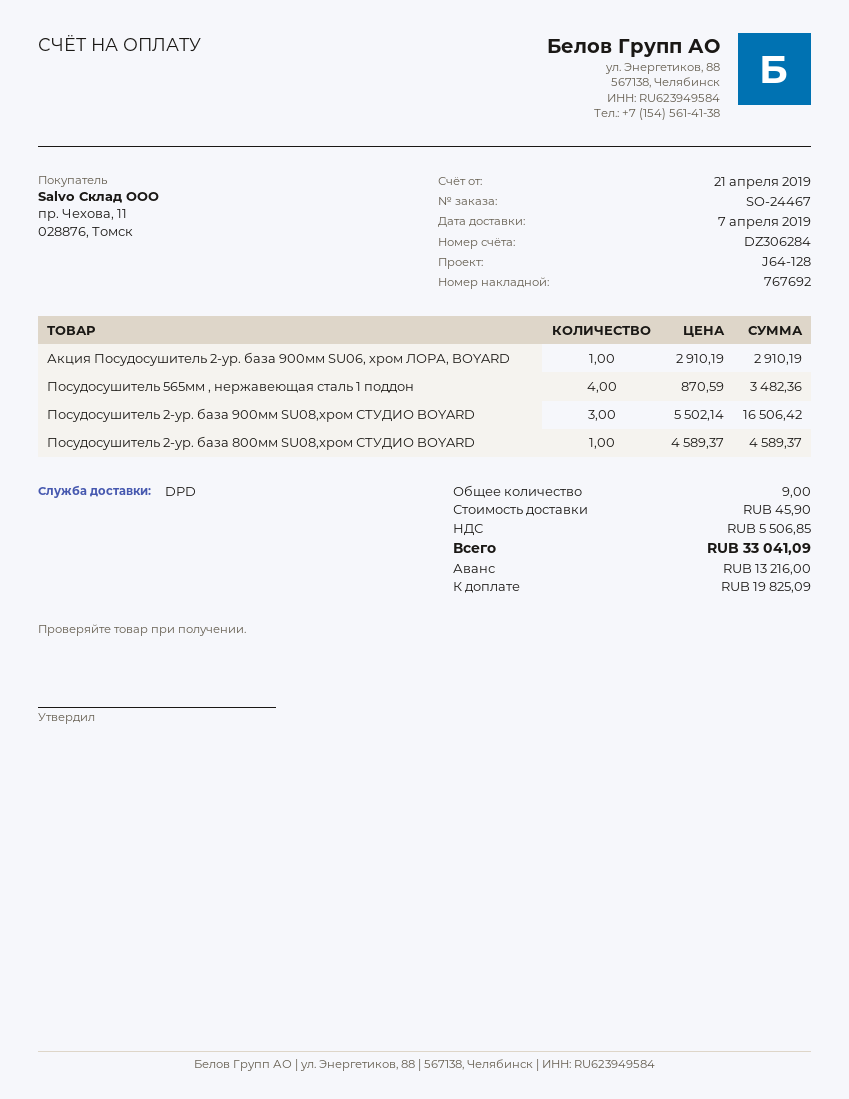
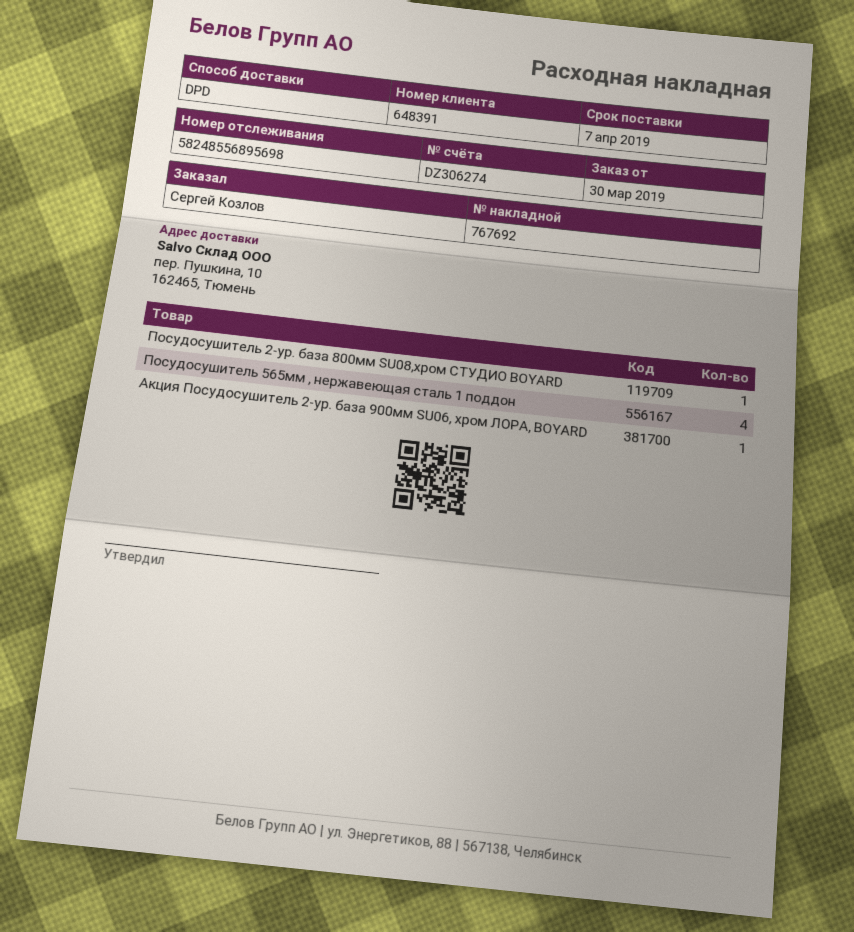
invoice number: DZ306284 -> DZ306274
Посудосушитель 2-ур. база 900мм SU08,хром СТУДИО BOYARD: 3 -> none

